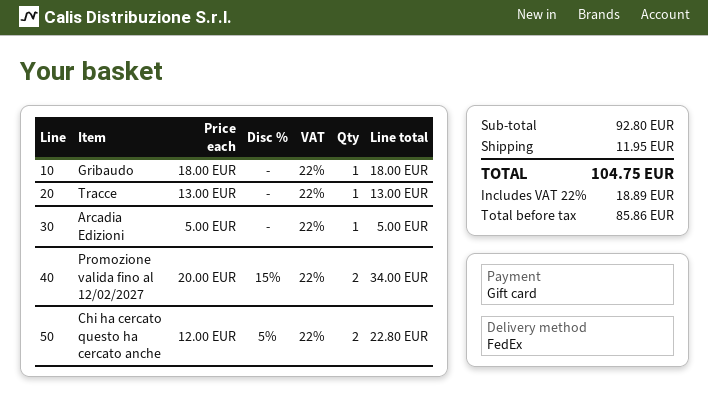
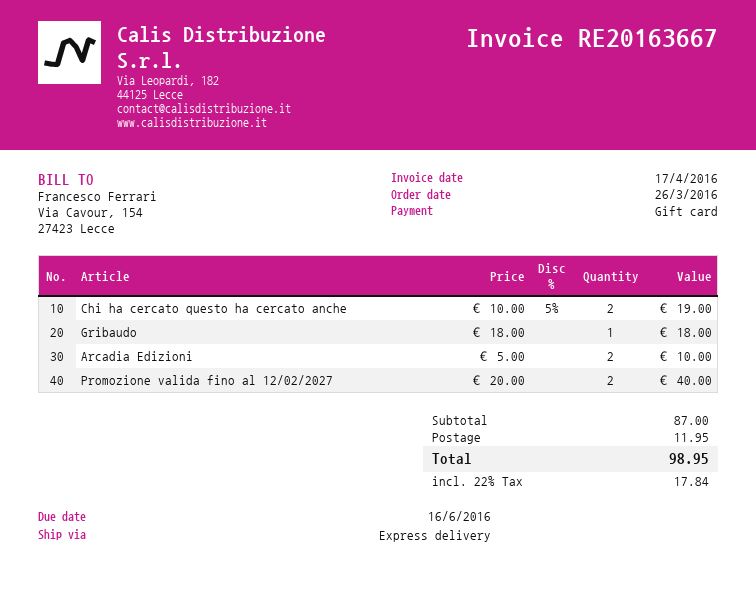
shipping method: FedEx -> express
Tracce: 1 x 13.00 = 13.00 -> none
Arcadia Edizioni: 1 x 5.00 = 5.00 -> 2 x 5.00 = 10.00
Promozione valida fino al 12/02/2027: 2 x 20.00 - 15% = 34.00 -> 2 x 20.00 = 40.00
Chi ha cercato questo ha cercato anche: 2 x 12.00 - 5% = 22.80 -> 2 x 10.00 - 5% = 19.00
subtotal: 92.80 -> 87.00
tax: 22% = 18.89 -> 22% = 17.84
total: 104.75 -> 98.95

